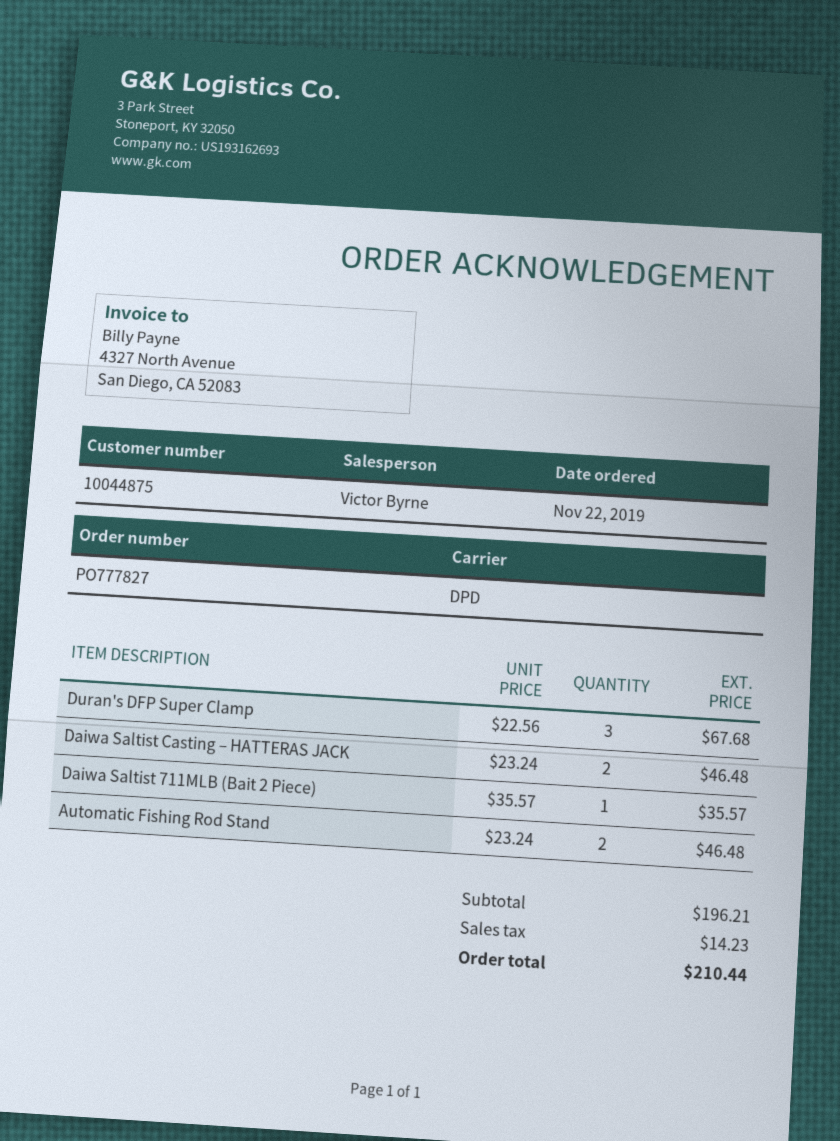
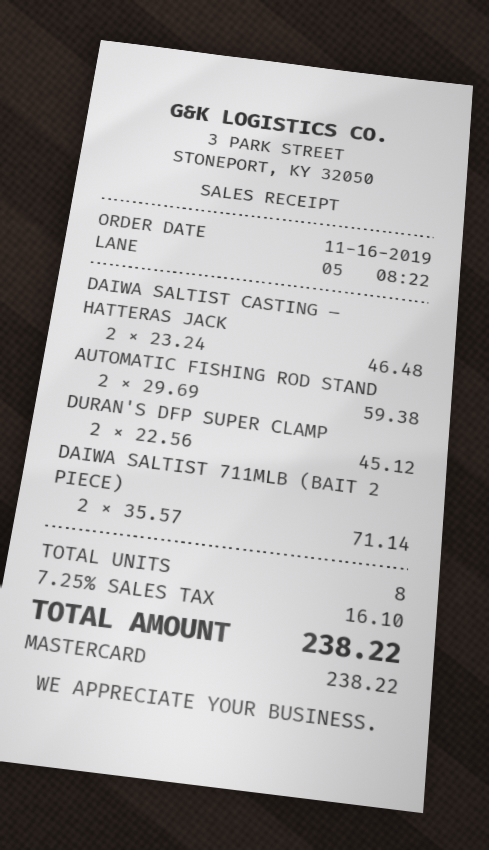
order date: 2019-11-22 -> 2019-11-16
Duran's DFP Super Clamp: 3 x 22.56 = 67.68 -> 2 x 22.56 = 45.12
Daiwa Saltist 711MLB (Bait 2 Piece): 1 x 35.57 = 35.57 -> 2 x 35.57 = 71.14
Automatic Fishing Rod Stand: 2 x 23.24 = 46.48 -> 2 x 29.69 = 59.38
tax: 14.23 -> 16.10
total: 210.44 -> 238.22

